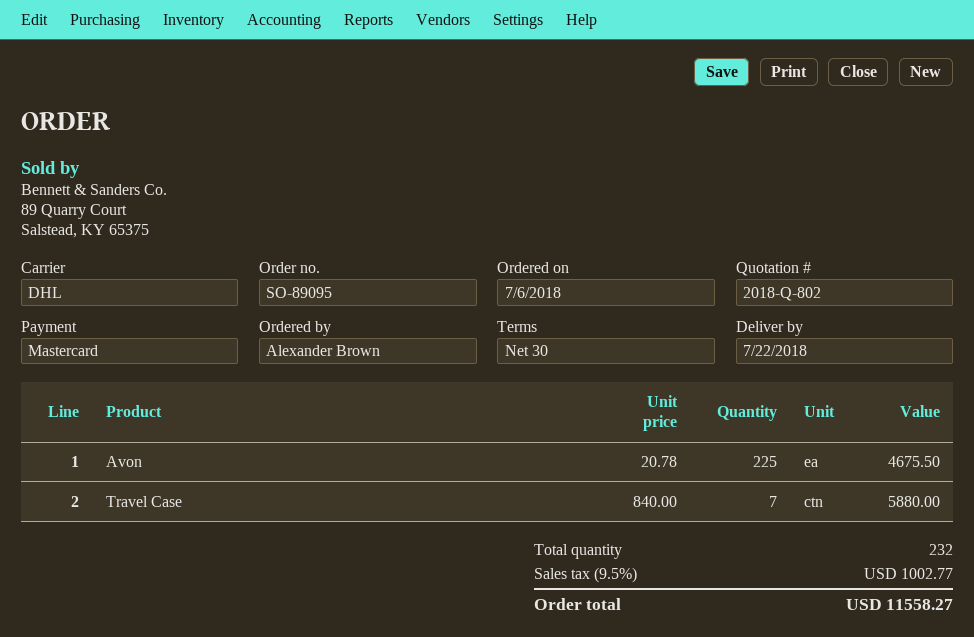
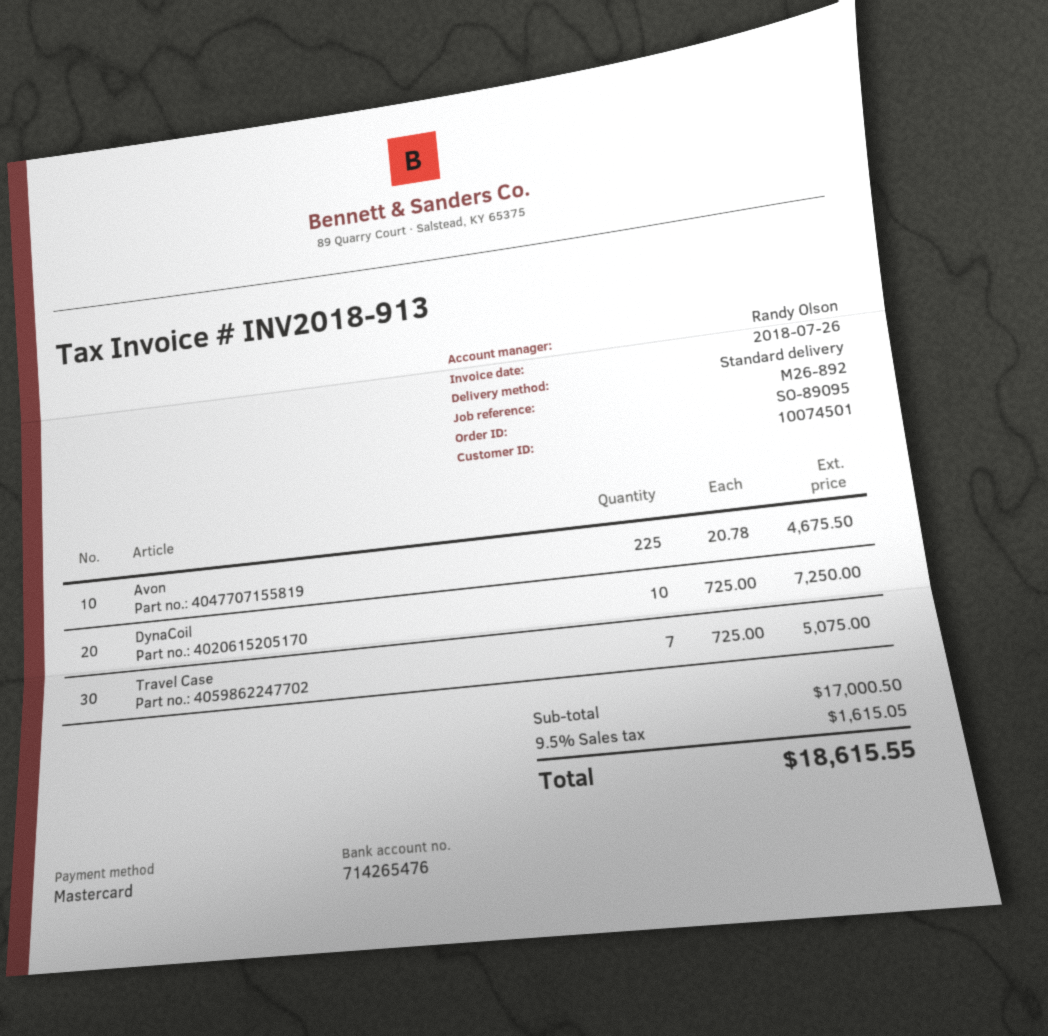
shipping method: DHL -> standard
Travel Case: 7 x 840.00 = 5880.00 -> 7 x 725.00 = 5075.00
DynaCoil: none -> 10 x 725.00 = 7250.00
tax: 9.5% = 1002.77 -> 9.5% = 1615.05
total: 11558.27 -> 18615.55

